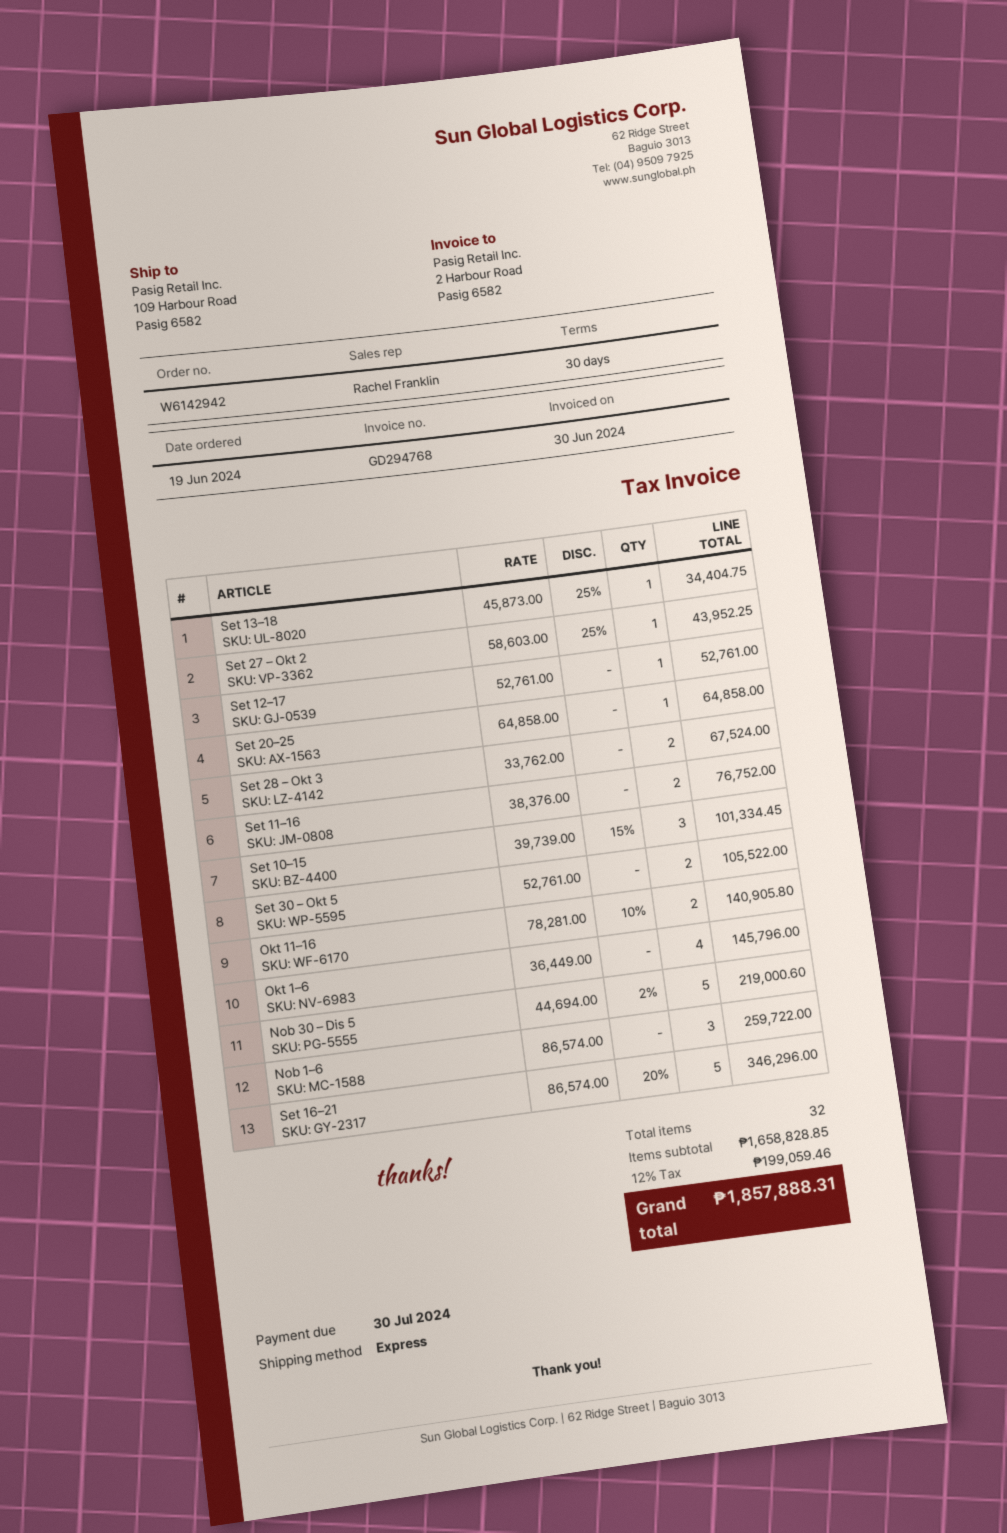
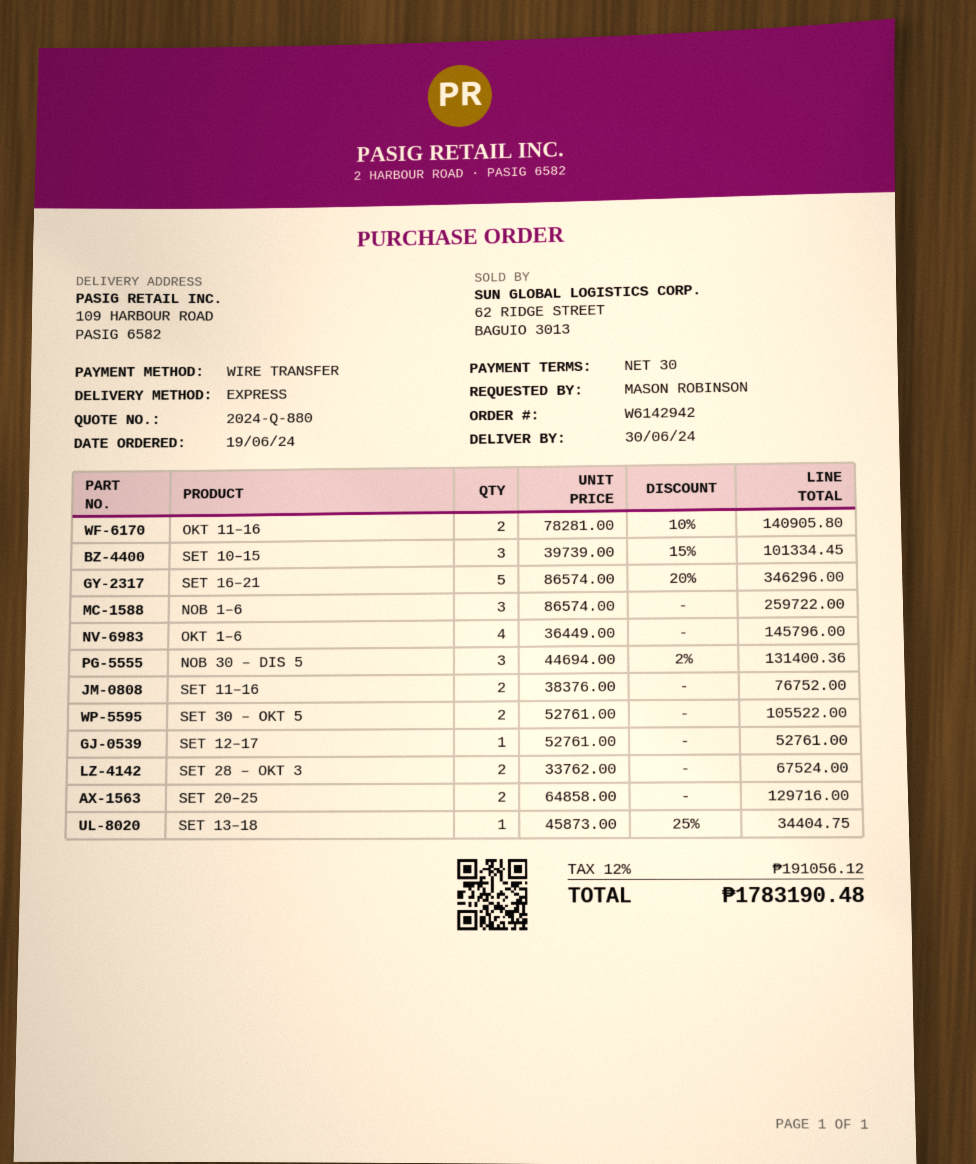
Set 27 – Okt 2: 1 x 58603.00 - 25% = 43952.25 -> none
Set 20–25: 1 x 64858.00 = 64858.00 -> 2 x 64858.00 = 129716.00
Nob 30 – Dis 5: 5 x 44694.00 - 2% = 219000.60 -> 3 x 44694.00 - 2% = 131400.36
tax: 12% = 199059.46 -> 12% = 191056.12
total: 1857888.31 -> 1783190.48

